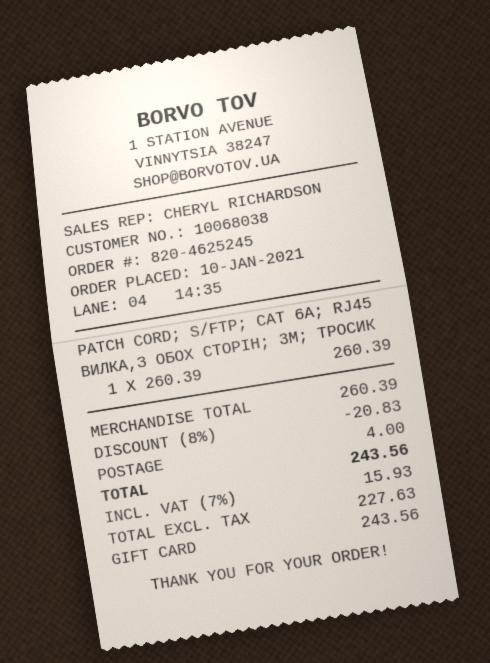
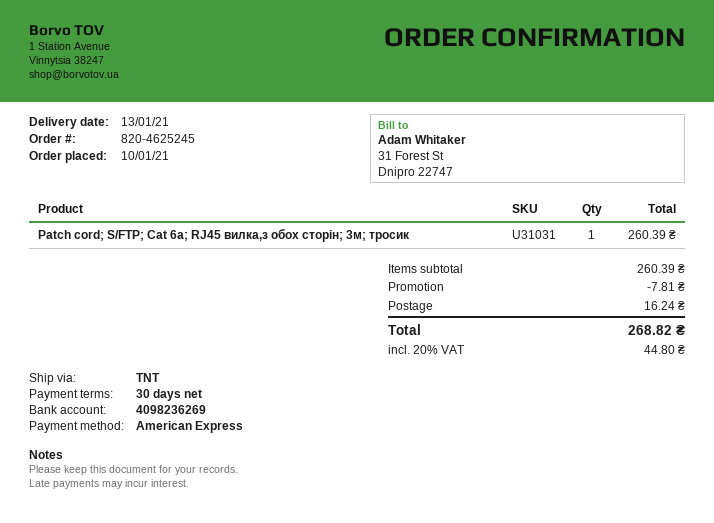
payment method: gift card -> American Express
discount: 20.83 -> 7.81
shipping: 4.00 -> 16.24
tax: 7% = 15.93 -> 20% = 44.80
total: 243.56 -> 268.82

